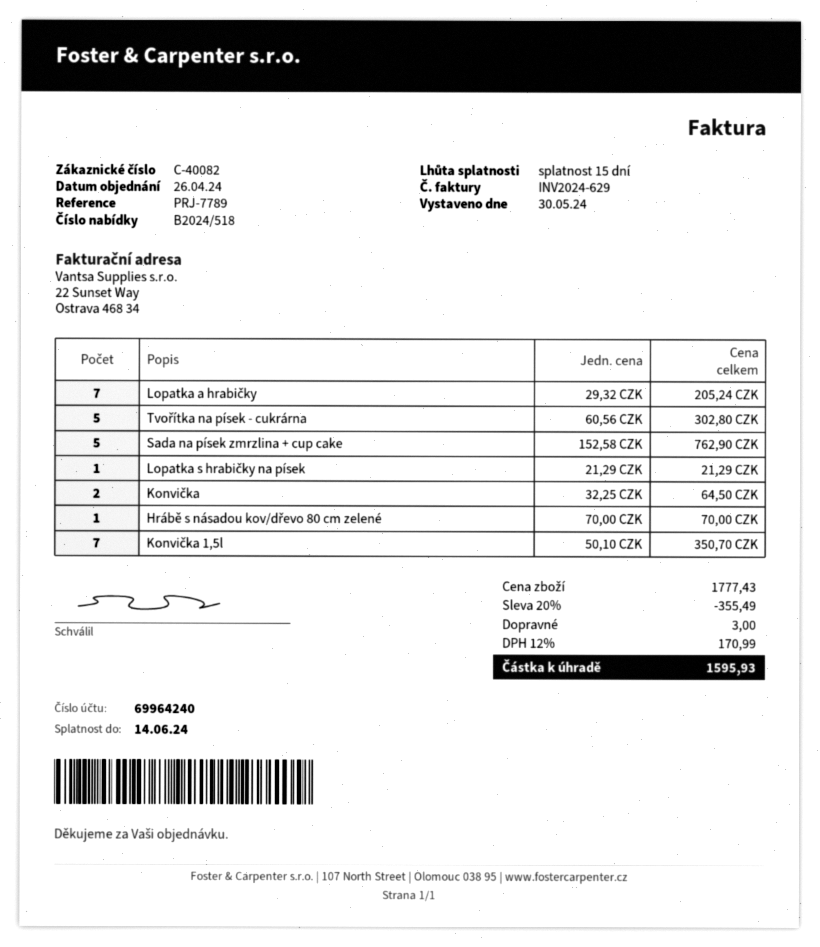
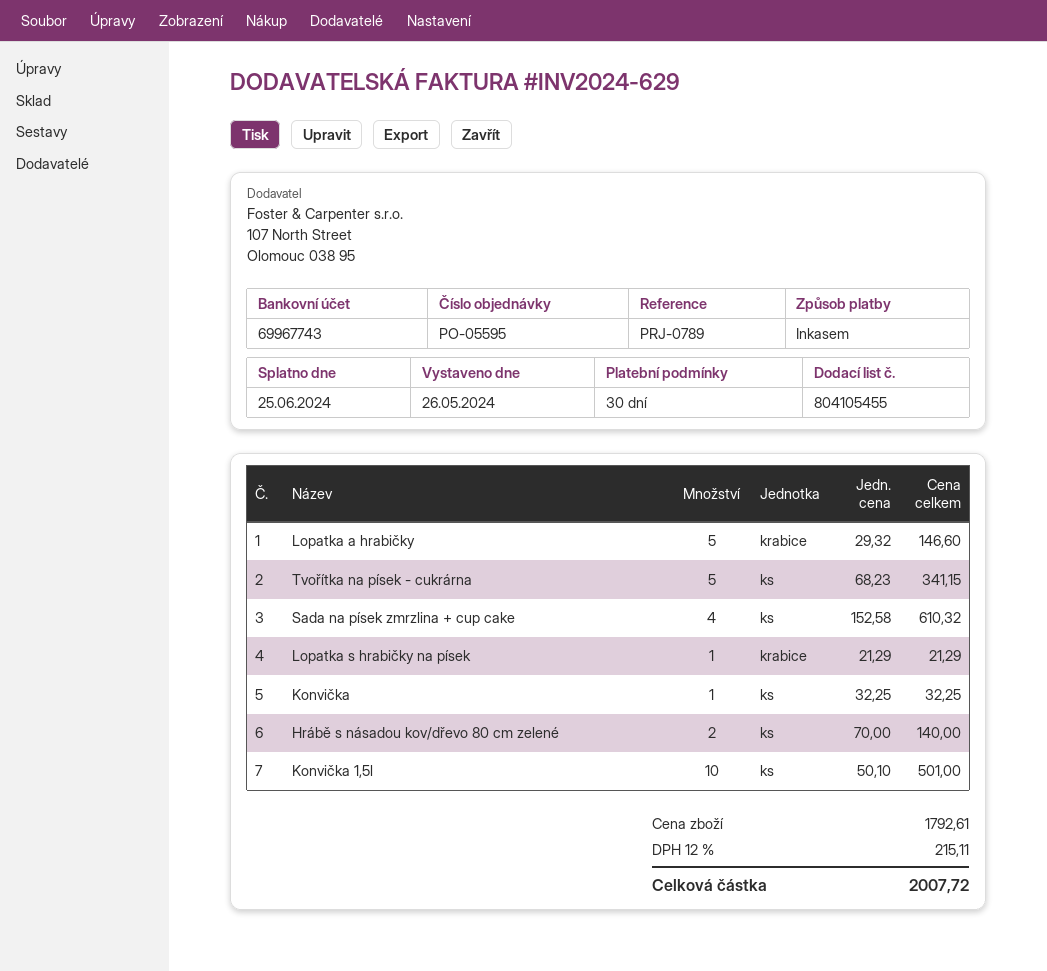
invoice date: 2024-05-30 -> 2024-05-26
payment terms: 15 days -> 30 days
due date: 2024-06-14 -> 2024-06-25
reference: PRJ-7789 -> PRJ-0789
bank account: 69964240 -> 69967743
Lopatka a hrabičky: 7 x 29.32 = 205.24 -> 5 x 29.32 = 146.60
Tvořítka na písek - cukrárna: 5 x 60.56 = 302.80 -> 5 x 68.23 = 341.15
Sada na písek zmrzlina + cup cake: 5 x 152.58 = 762.90 -> 4 x 152.58 = 610.32
Konvička: 2 x 32.25 = 64.50 -> 1 x 32.25 = 32.25
Hrábě s násadou kov/dřevo 80 cm zelené: 1 x 70.00 = 70.00 -> 2 x 70.00 = 140.00
Konvička 1,5l: 7 x 50.10 = 350.70 -> 10 x 50.10 = 501.00
subtotal: 1777.43 -> 1792.61
discount: 20% = 355.49 -> none
shipping: 3.00 -> none
tax: 12% = 170.99 -> 12% = 215.11
total: 1595.93 -> 2007.72

